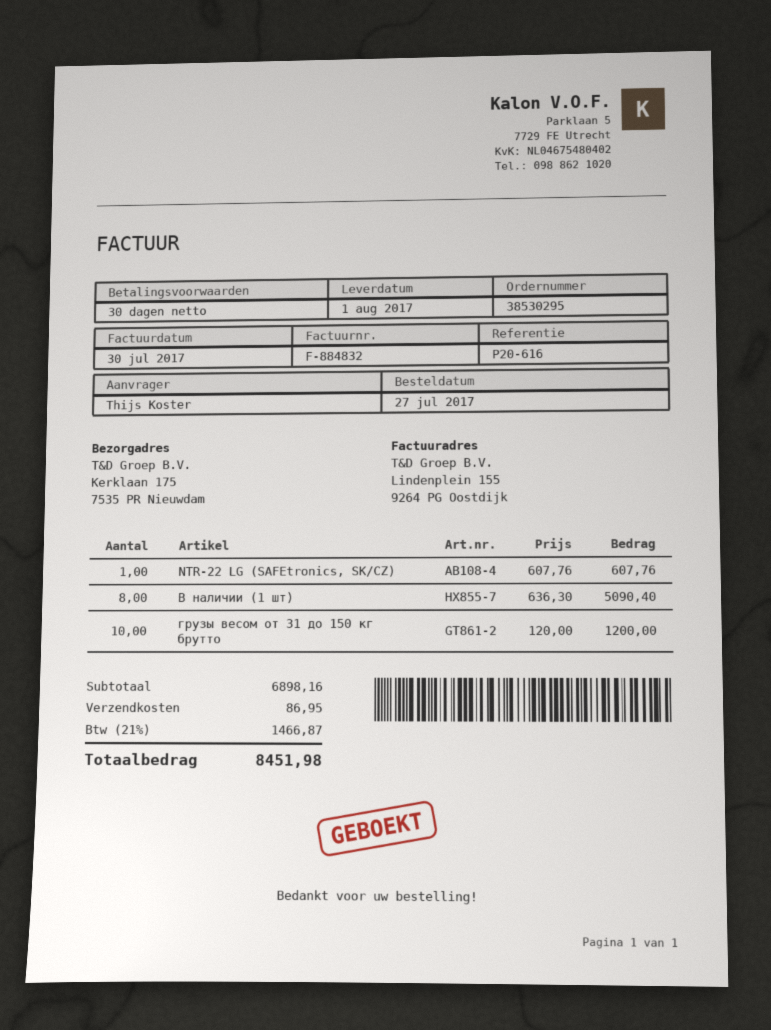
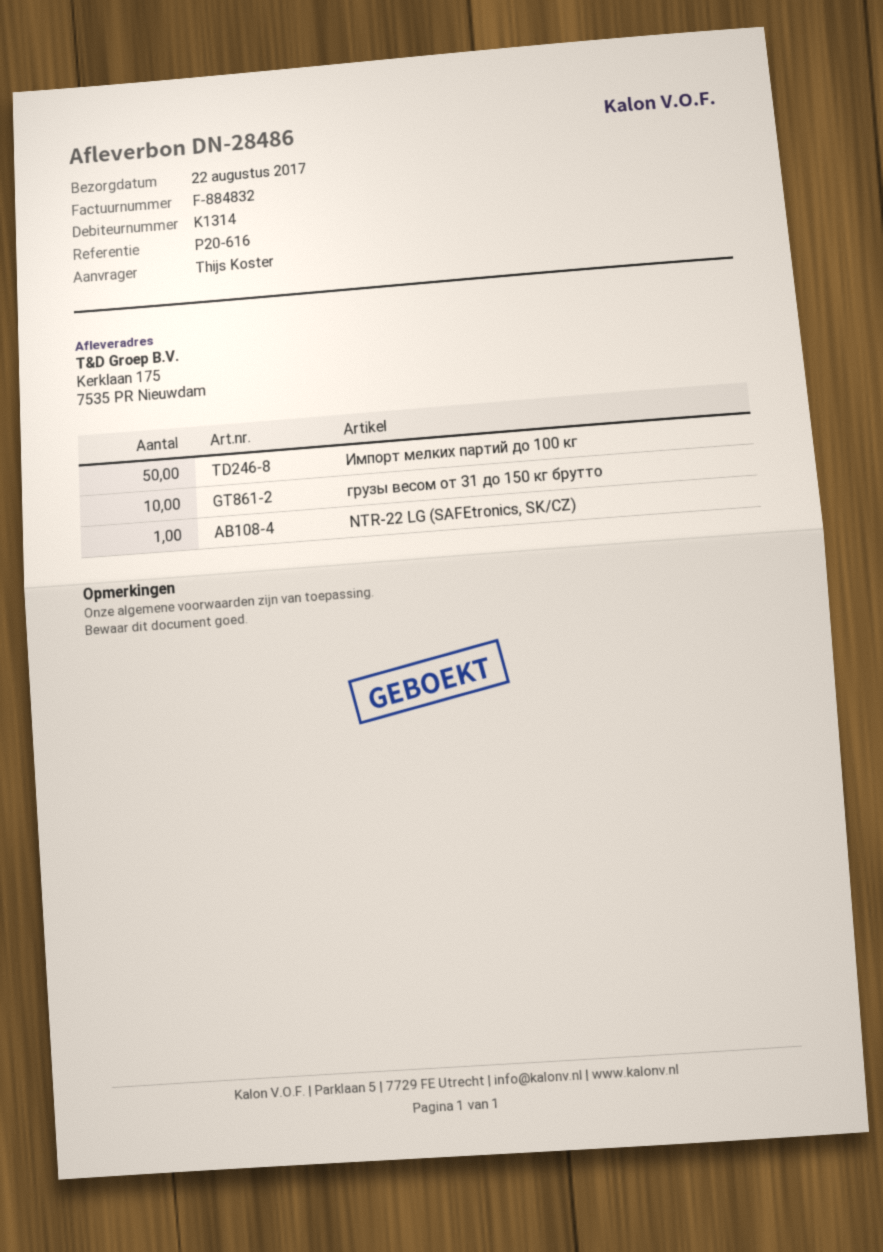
delivery date: 2017-08-01 -> 2017-08-22
В наличии (1 шт): 8 -> none
Импорт мелких партий до 100 кг: none -> 50

